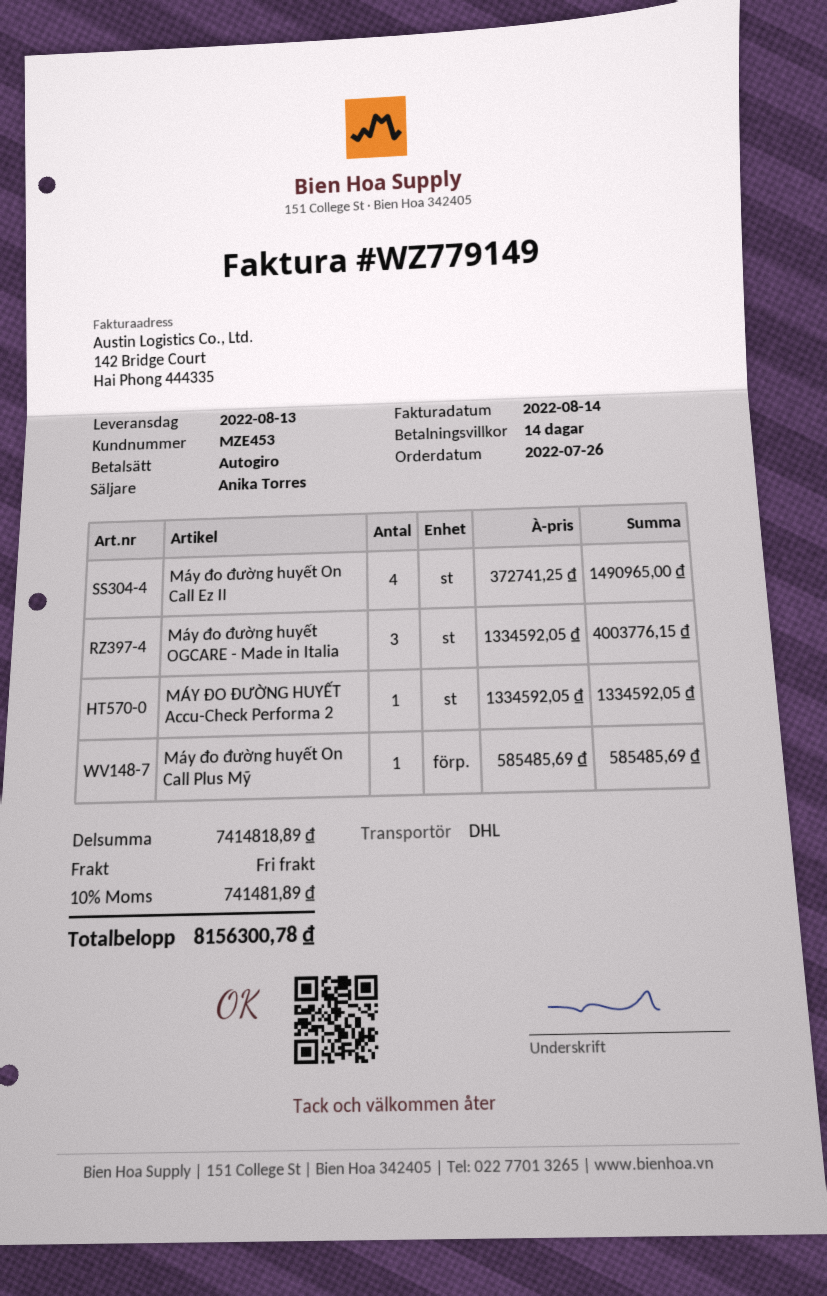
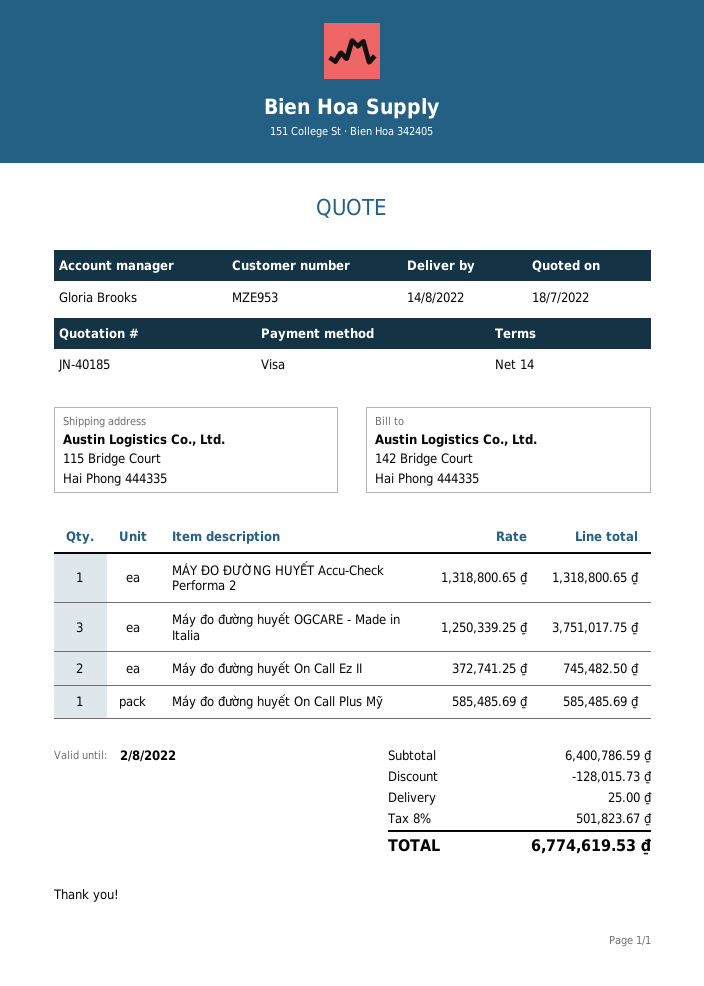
delivery date: 2022-08-13 -> 2022-08-14
customer number: MZE453 -> MZE953
sales rep: Anika Torres -> Gloria Brooks
payment method: direct debit -> Visa
Máy đo đường huyết On Call Ez II: 4 x 372741.25 = 1490965.00 -> 2 x 372741.25 = 745482.50
Máy đo đường huyết OGCARE - Made in Italia: 3 x 1334592.05 = 4003776.15 -> 3 x 1250339.25 = 3751017.75
MÁY ĐO ĐƯỜNG HUYẾT Accu-Check Performa 2: 1 x 1334592.05 = 1334592.05 -> 1 x 1318800.65 = 1318800.65
subtotal: 7414818.89 -> 6400786.59
discount: none -> 128015.73
shipping: 0.00 -> 25.00
tax: 10% = 741481.89 -> 8% = 501823.67
total: 8156300.78 -> 6774619.53

